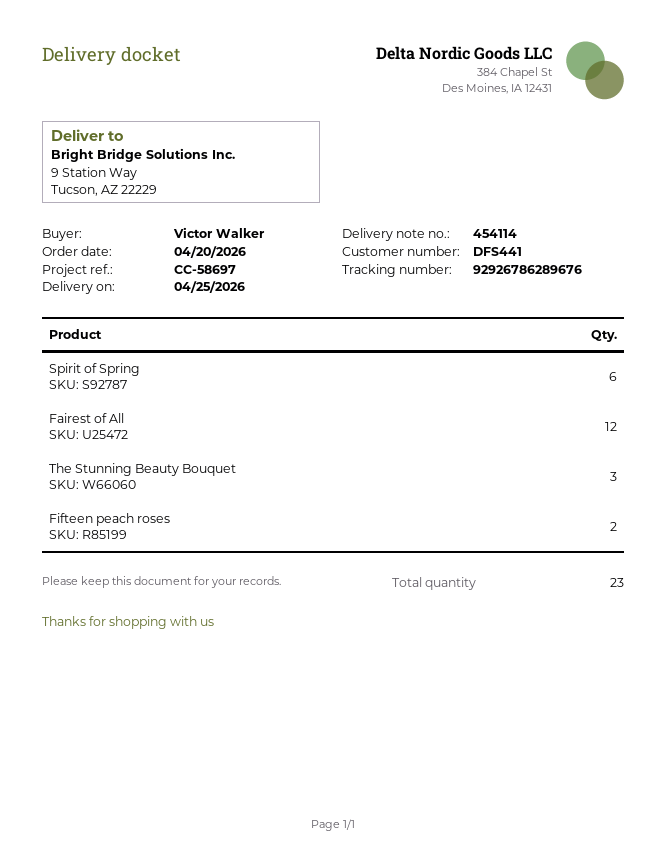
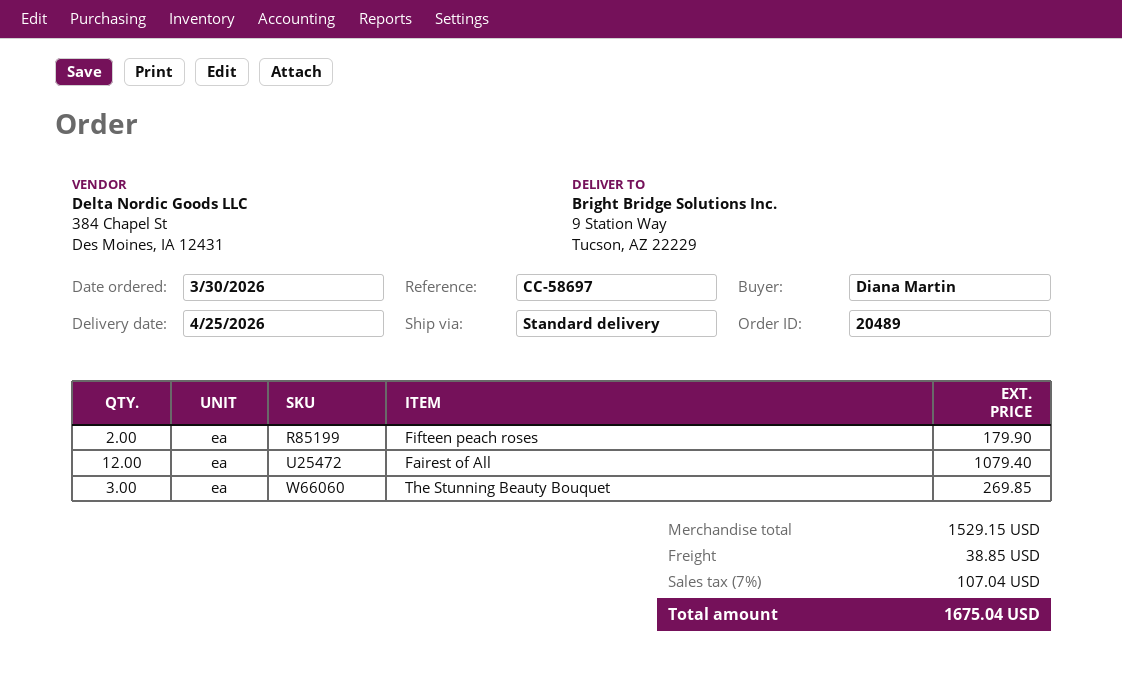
order date: 2026-04-20 -> 2026-03-30
ordered by: Victor Walker -> Diana Martin
Spirit of Spring: 6 -> none

